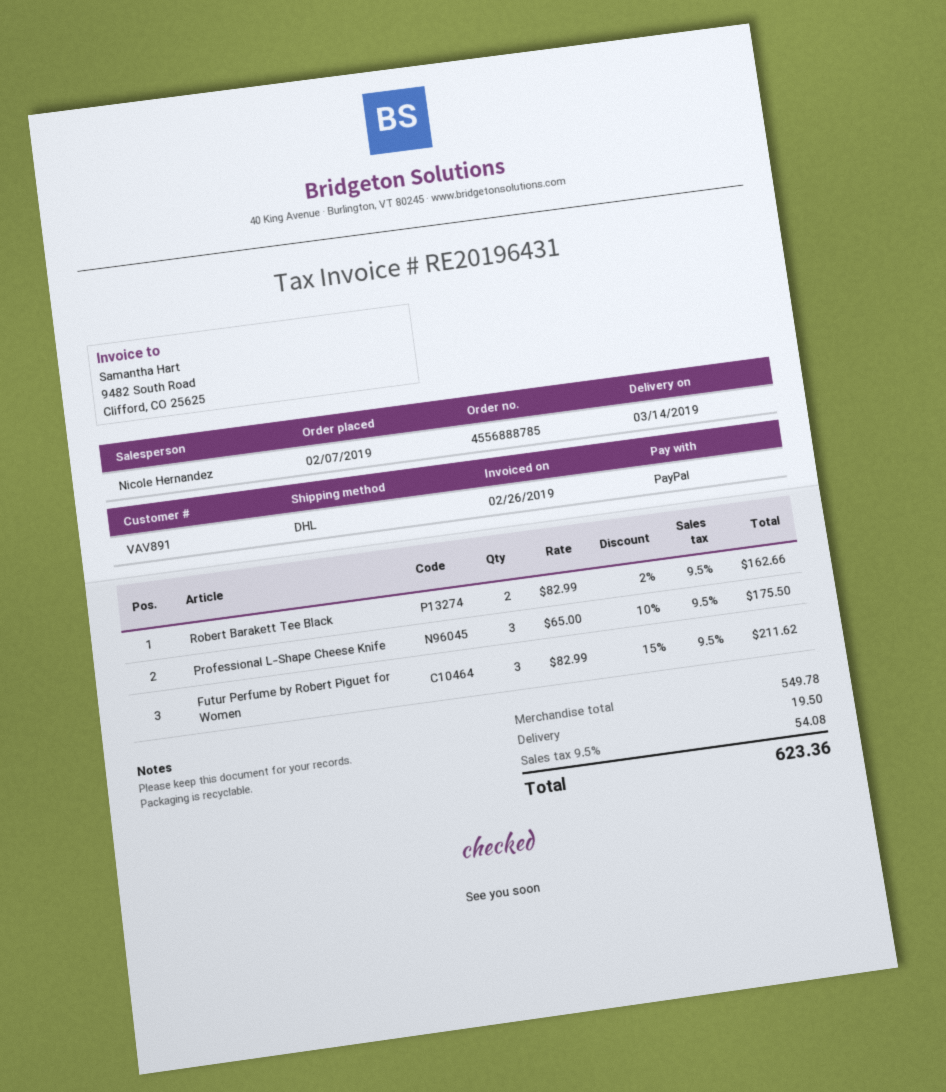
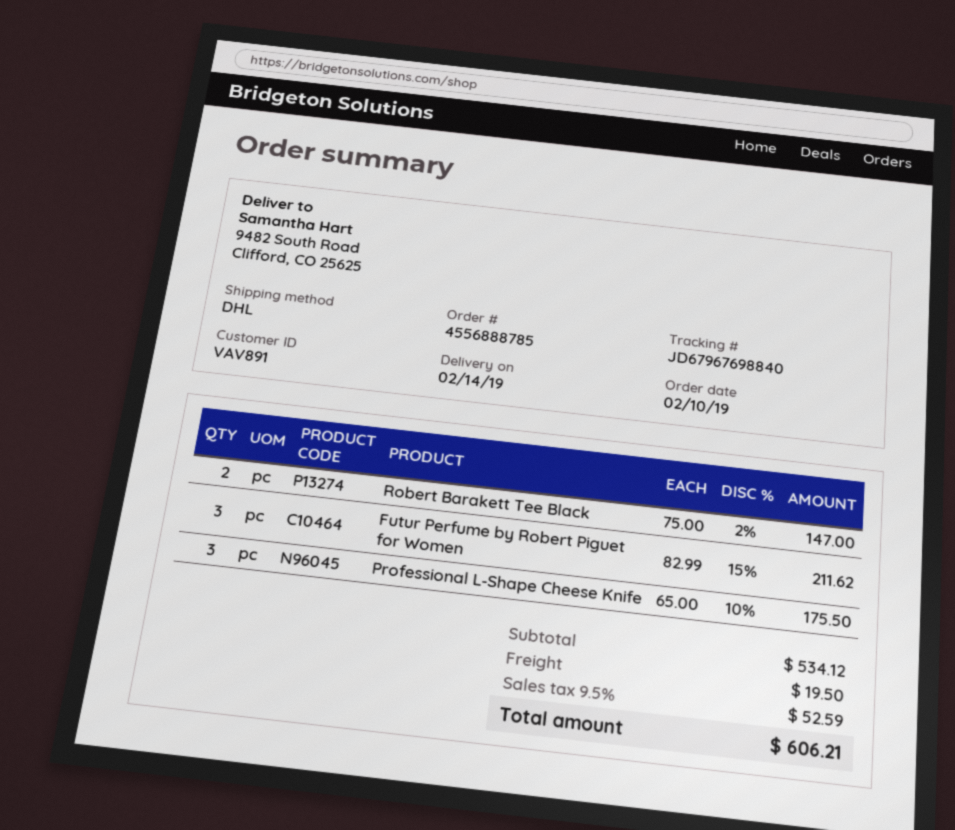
order date: 2019-02-07 -> 2019-02-10
delivery date: 2019-03-14 -> 2019-02-14
Robert Barakett Tee Black: 2 x 82.99 - 2% = 162.66 -> 2 x 75.00 - 2% = 147.00
subtotal: 549.78 -> 534.12
tax: 9.5% = 54.08 -> 9.5% = 52.59
total: 623.36 -> 606.21

